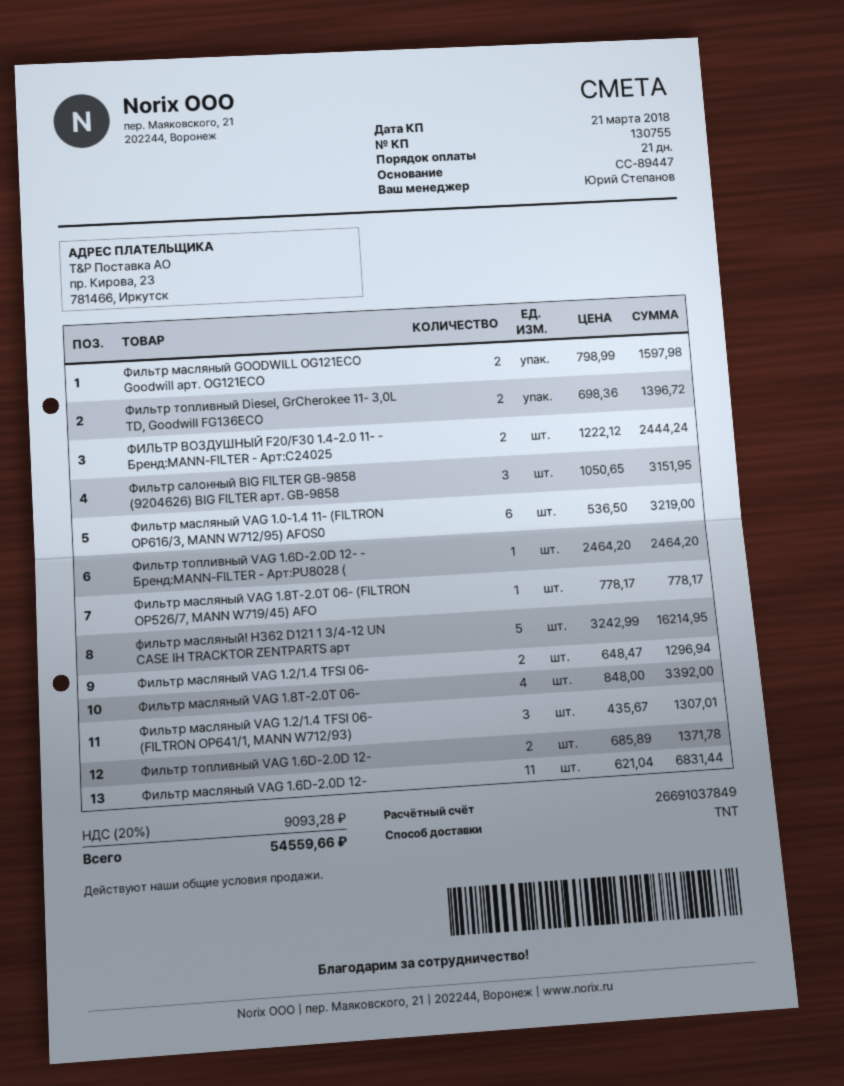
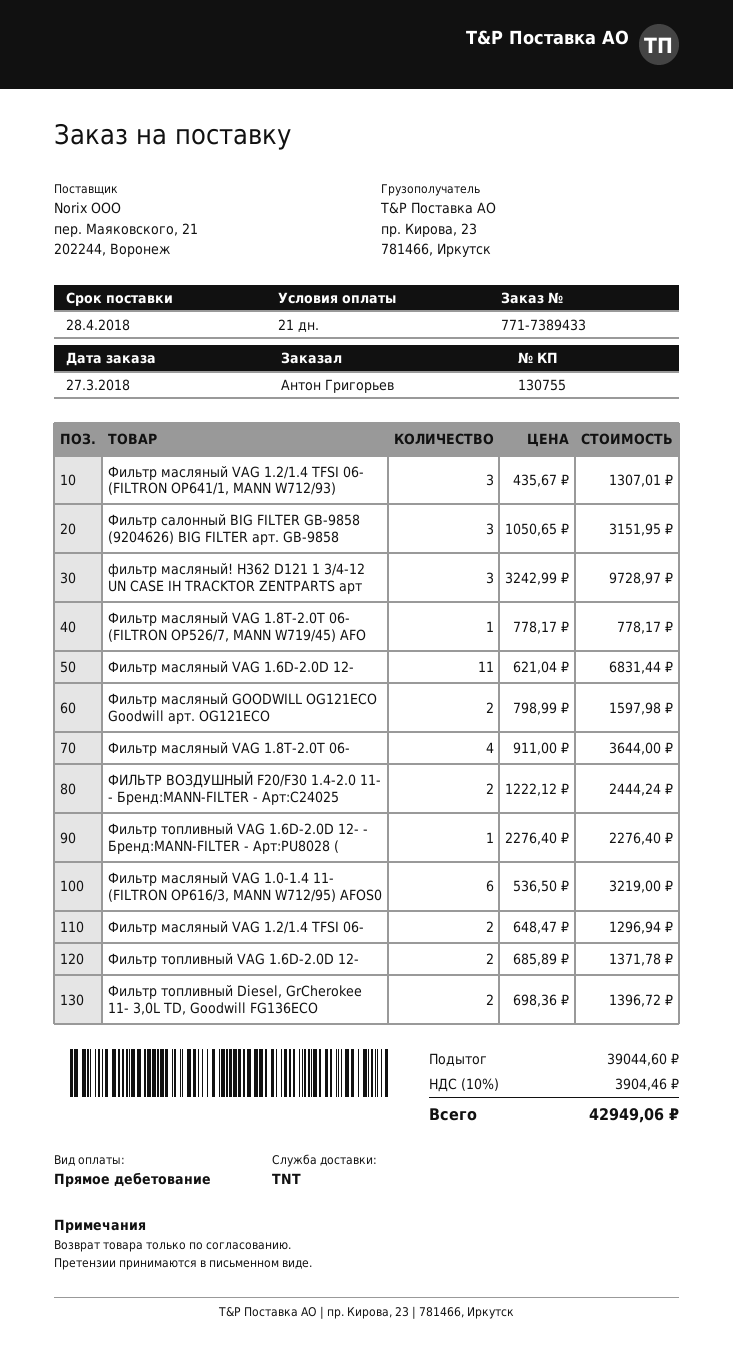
Фильтр топливный VAG 1.6D-2.0D 12- - Бренд:MANN-FILTER - Арт:PU8028 (: 1 x 2464.20 = 2464.20 -> 1 x 2276.40 = 2276.40
фильтр масляный! H362 D121 1 3/4-12 UN CASE IH TRACKTOR ZENTPARTS арт: 5 x 3242.99 = 16214.95 -> 3 x 3242.99 = 9728.97
Фильтр масляный VAG 1.8T-2.0T 06-: 4 x 848.00 = 3392.00 -> 4 x 911.00 = 3644.00
tax: 20% = 9093.28 -> 10% = 3904.46
total: 54559.66 -> 42949.06

